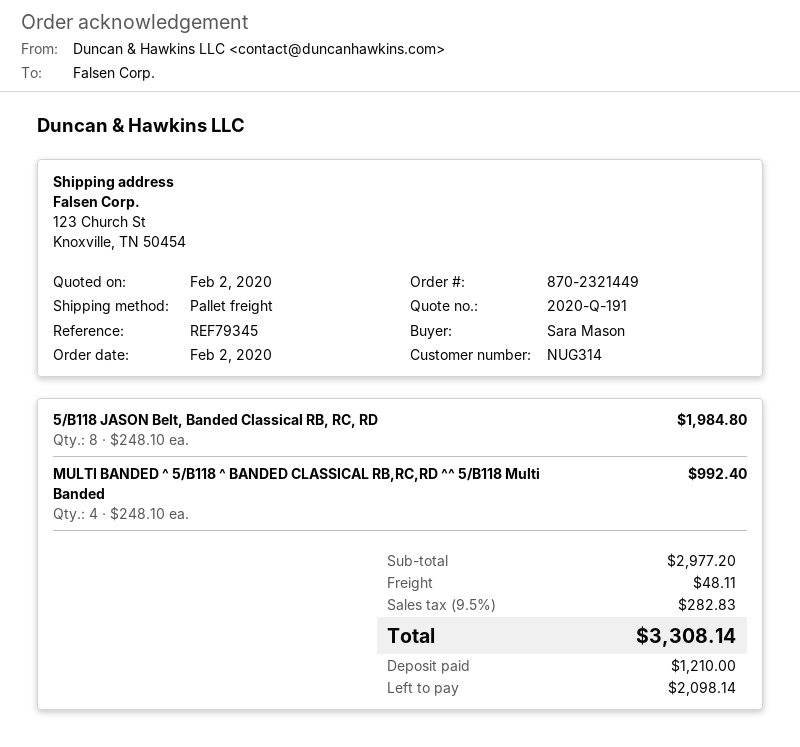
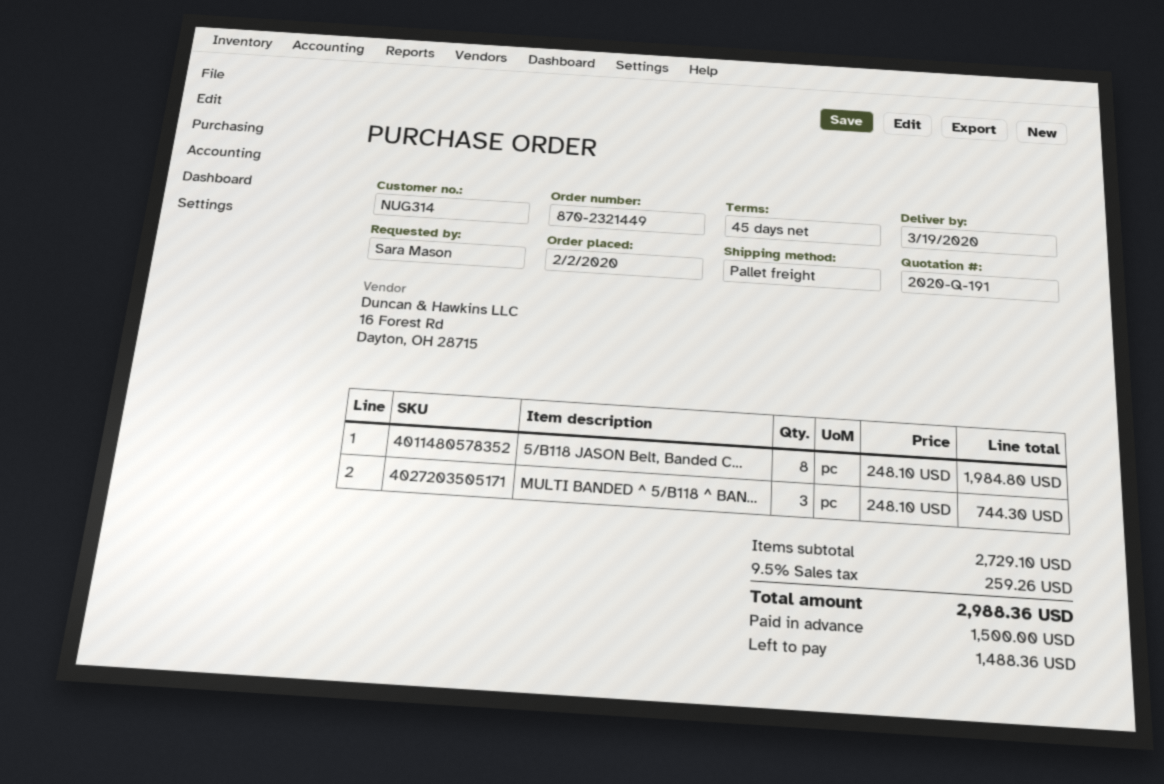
MULTI BANDED ^ 5/B118 ^ BANDED CLASSICAL RB,RC,RD ^^ 5/B118 Multi Banded: 4 x 248.10 = 992.40 -> 3 x 248.10 = 744.30
subtotal: 2977.20 -> 2729.10
shipping: 48.11 -> none
tax: 9.5% = 282.83 -> 9.5% = 259.26
total: 3308.14 -> 2988.36
deposit: 1210.00 -> 1500.00
balance: 2098.14 -> 1488.36

